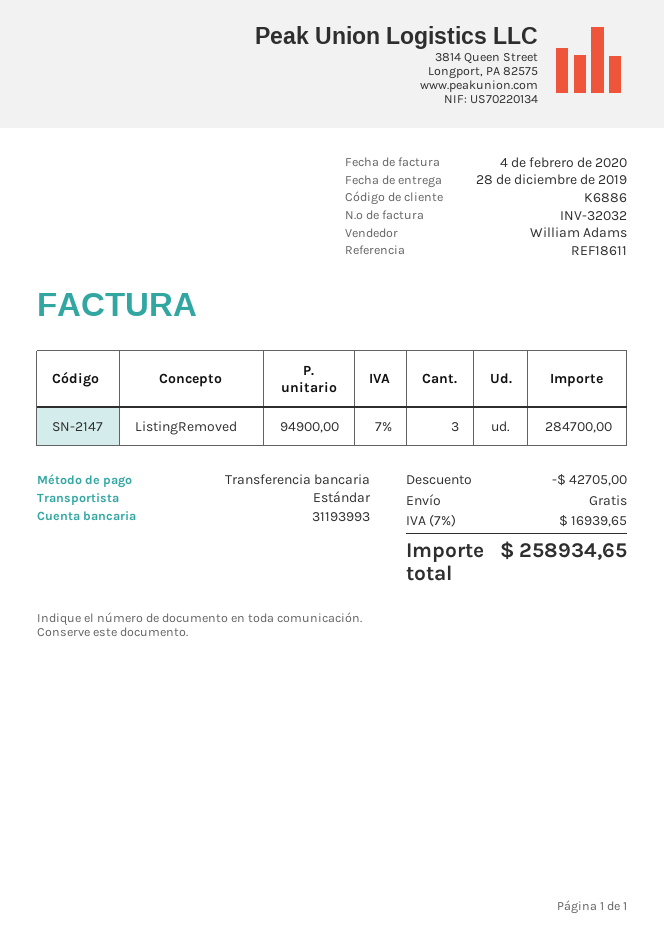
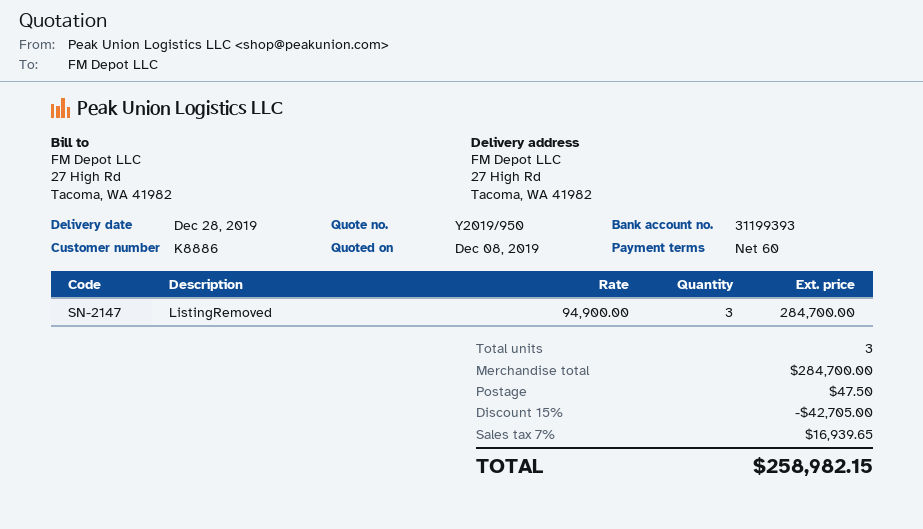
customer number: K6886 -> K8886
bank account: 31193993 -> 31199393
shipping: 0.00 -> 47.50
total: 258934.65 -> 258982.15

